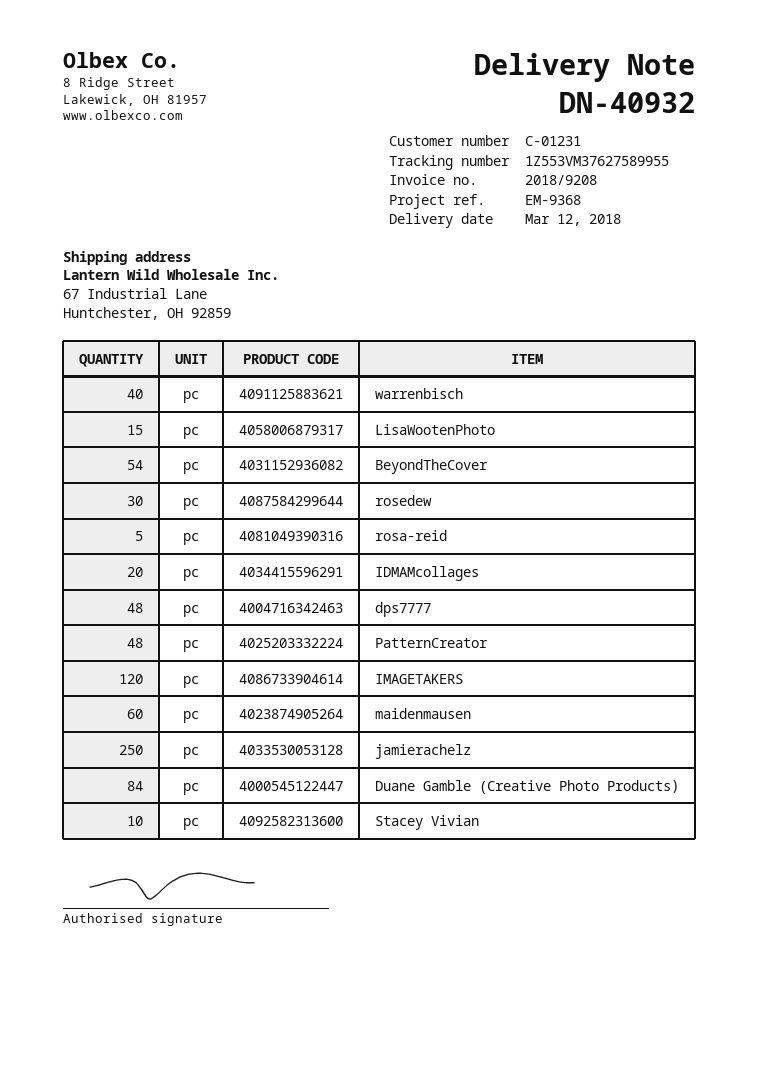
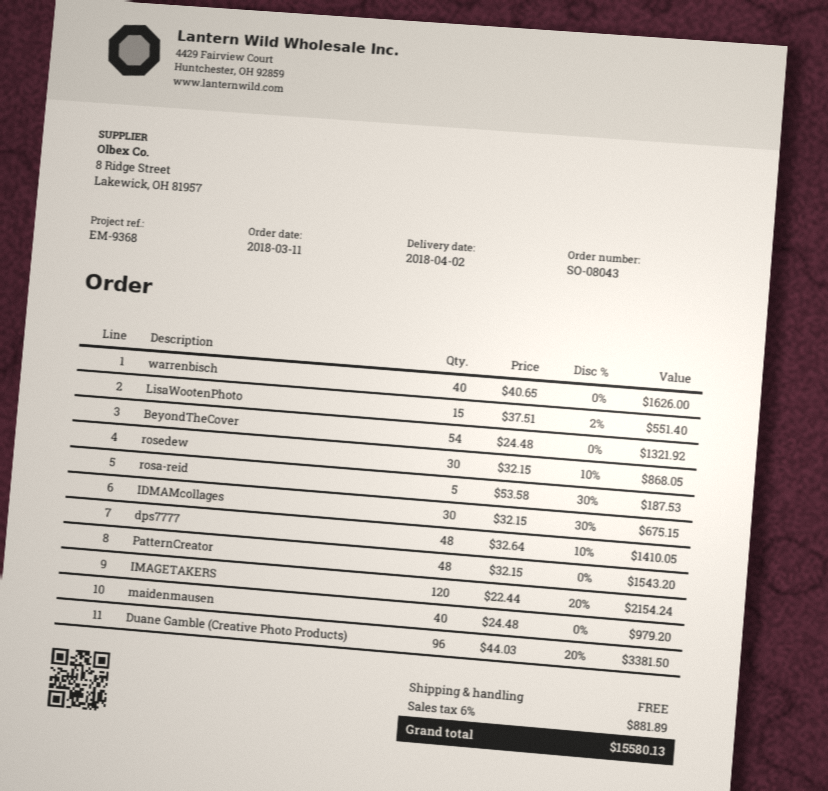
delivery date: 2018-03-12 -> 2018-04-02
IDMAMcollages: 20 -> 30
maidenmausen: 60 -> 40
jamierachelz: 250 -> none
Duane Gamble (Creative Photo Products): 84 -> 96
Stacey Vivian: 10 -> none

